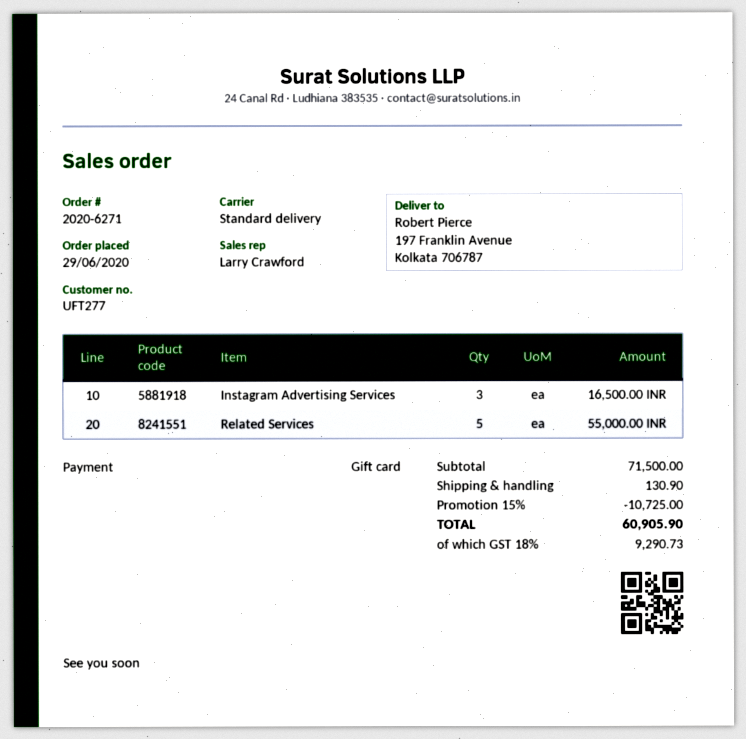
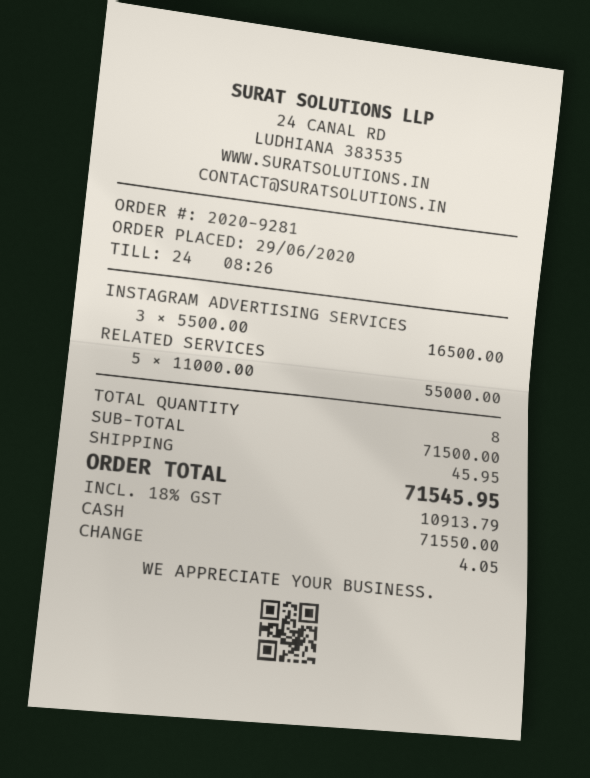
order number: 2020-6271 -> 2020-9281
payment method: gift card -> cash
discount: 15% = 10725.00 -> none
shipping: 130.90 -> 45.95
tax: 18% = 9290.73 -> 18% = 10913.79
total: 60905.90 -> 71545.95

